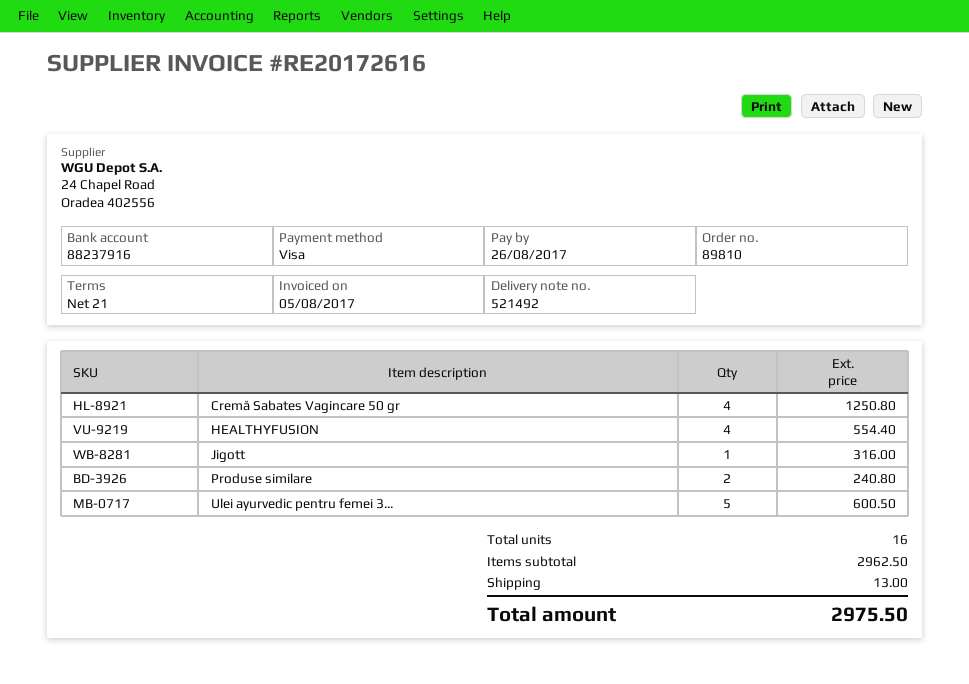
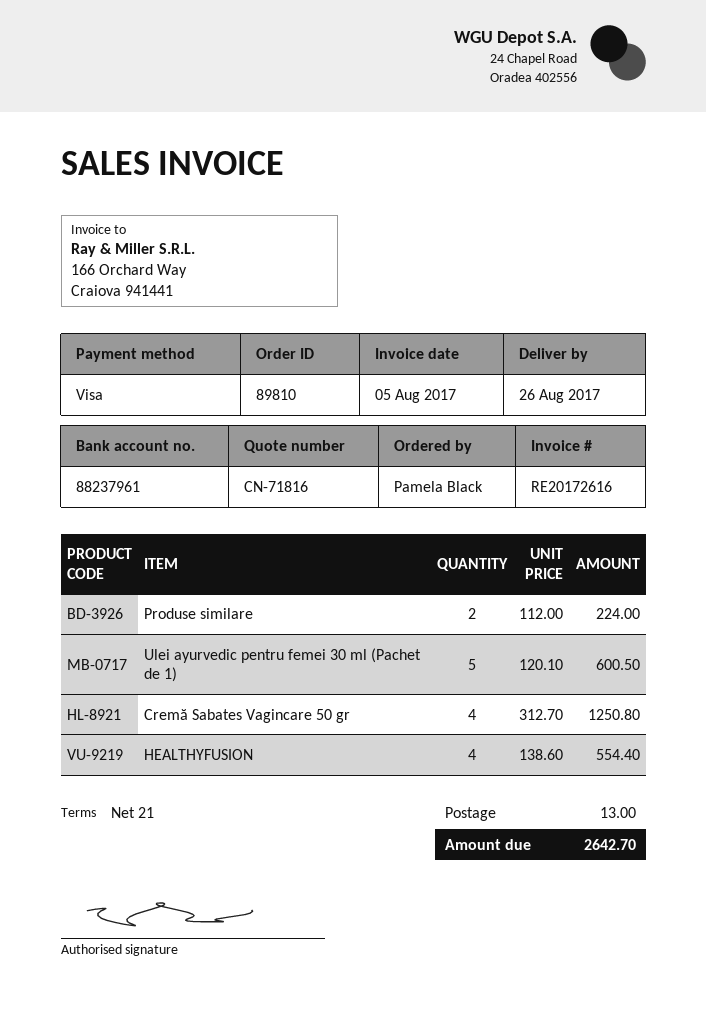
bank account: 88237916 -> 88237961
Jigott: 1 for 316.00 -> none
Produse similare: 2 for 240.80 -> 2 for 224.00
total: 2975.50 -> 2642.70

